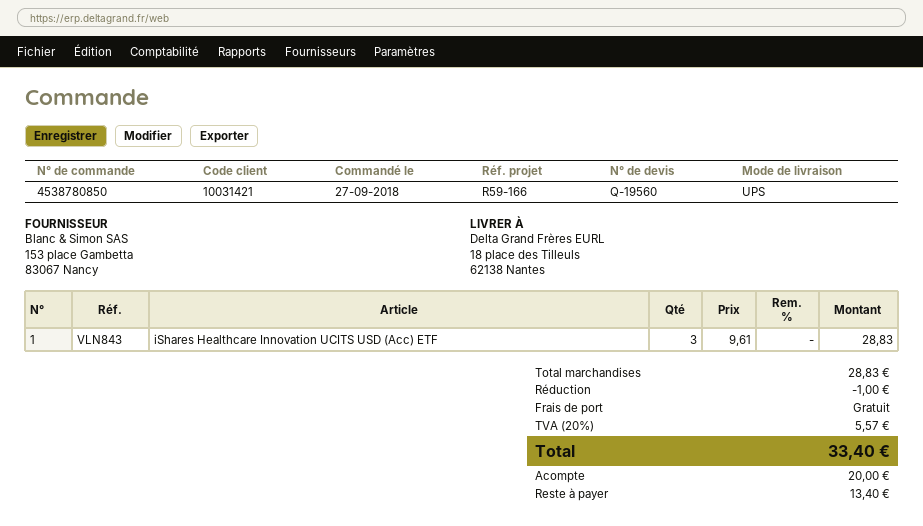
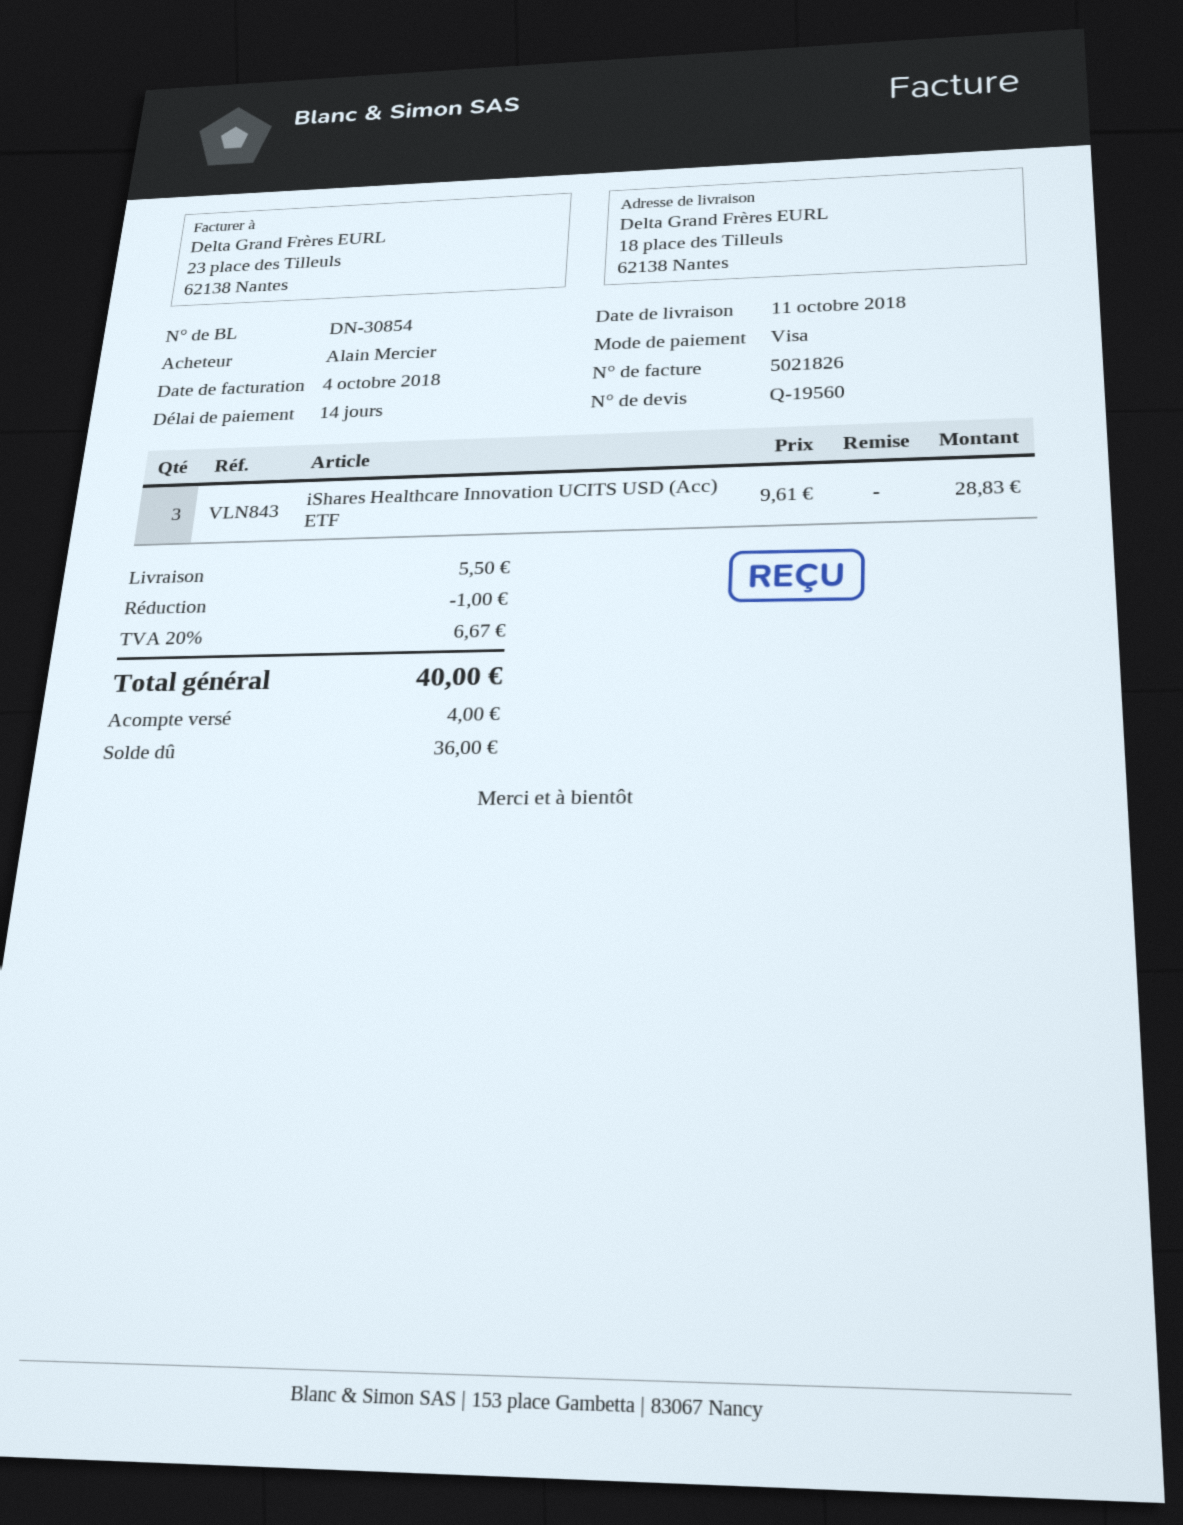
shipping: 0.00 -> 5.50
tax: 20% = 5.57 -> 20% = 6.67
total: 33.40 -> 40.00
deposit: 20.00 -> 4.00
balance: 13.40 -> 36.00

